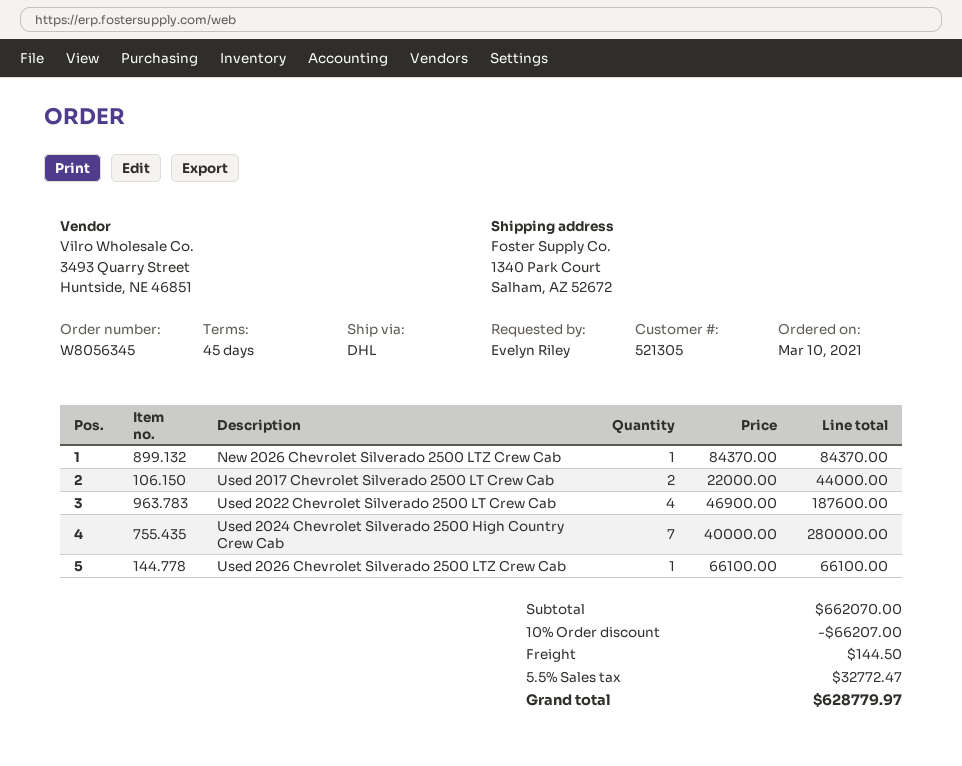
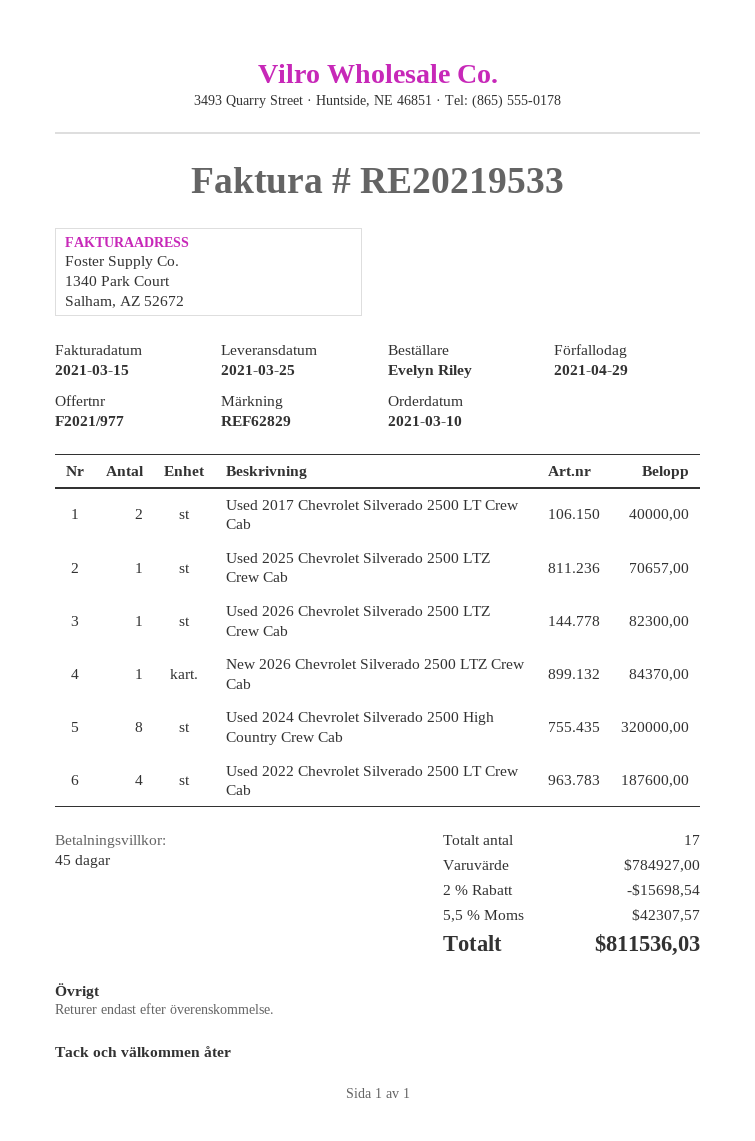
Used 2017 Chevrolet Silverado 2500 LT Crew Cab: 2 for 44000.00 -> 2 for 40000.00
Used 2024 Chevrolet Silverado 2500 High Country Crew Cab: 7 for 280000.00 -> 8 for 320000.00
Used 2026 Chevrolet Silverado 2500 LTZ Crew Cab: 1 for 66100.00 -> 1 for 82300.00
Used 2025 Chevrolet Silverado 2500 LTZ Crew Cab: none -> 1 for 70657.00
subtotal: 662070.00 -> 784927.00
discount: 10% = 66207.00 -> 2% = 15698.54
shipping: 144.50 -> none
tax: 5.5% = 32772.47 -> 5.5% = 42307.57
total: 628779.97 -> 811536.03

